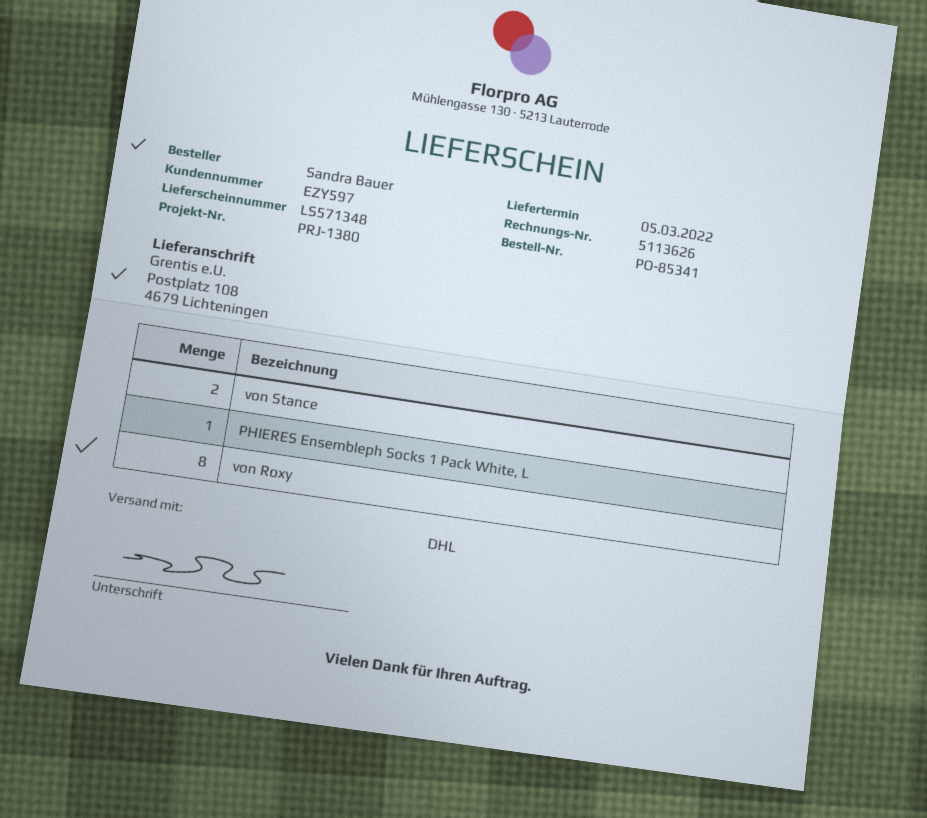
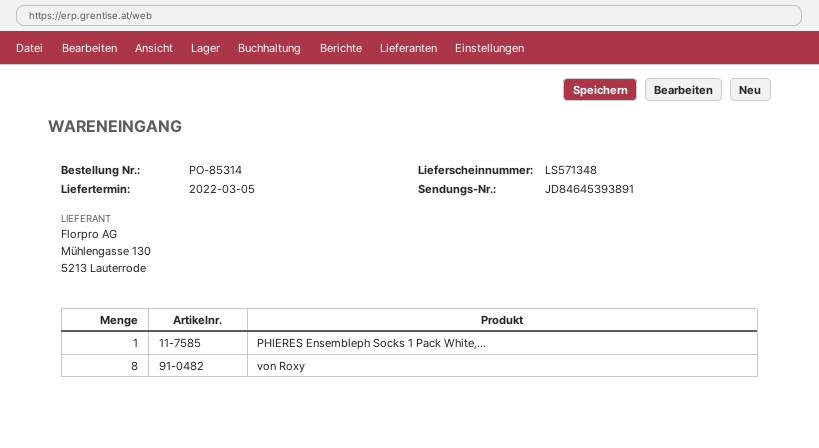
order number: PO-85341 -> PO-85314
von Stance: 2 -> none

